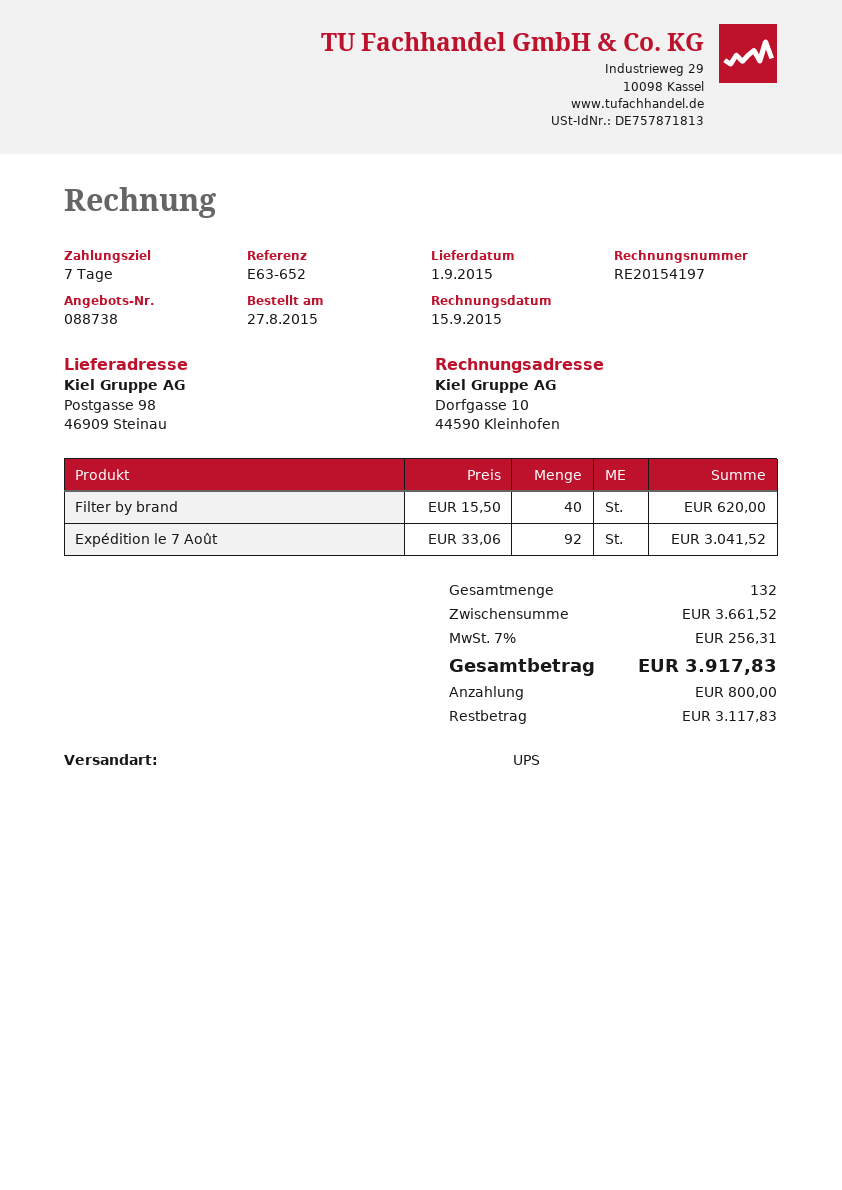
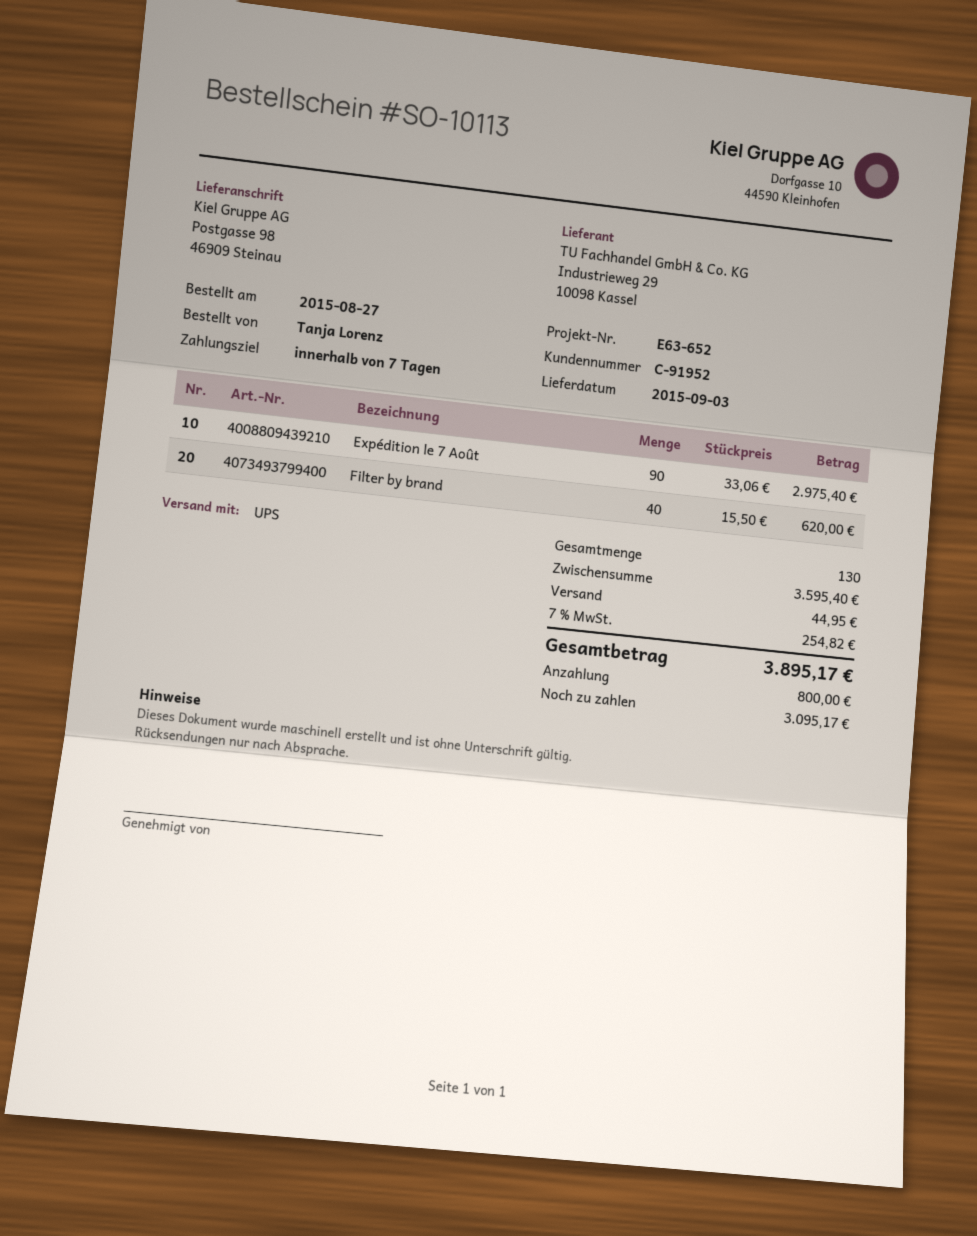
delivery date: 2015-09-01 -> 2015-09-03
Expédition le 7 Août: 92 x 33.06 = 3041.52 -> 90 x 33.06 = 2975.40
total quantity: 132 -> 130
subtotal: 3661.52 -> 3595.40
shipping: none -> 44.95
tax: 7% = 256.31 -> 7% = 254.82
total: 3917.83 -> 3895.17
balance: 3117.83 -> 3095.17

